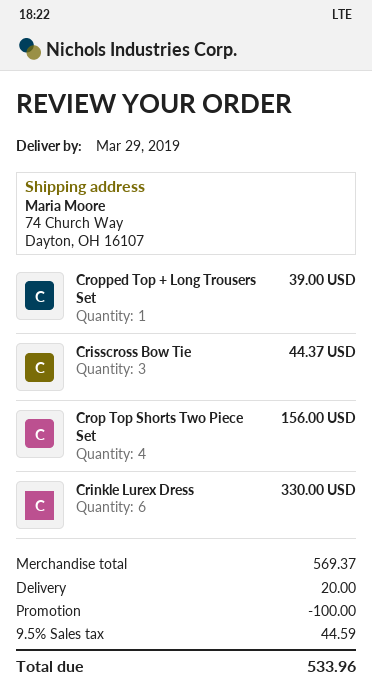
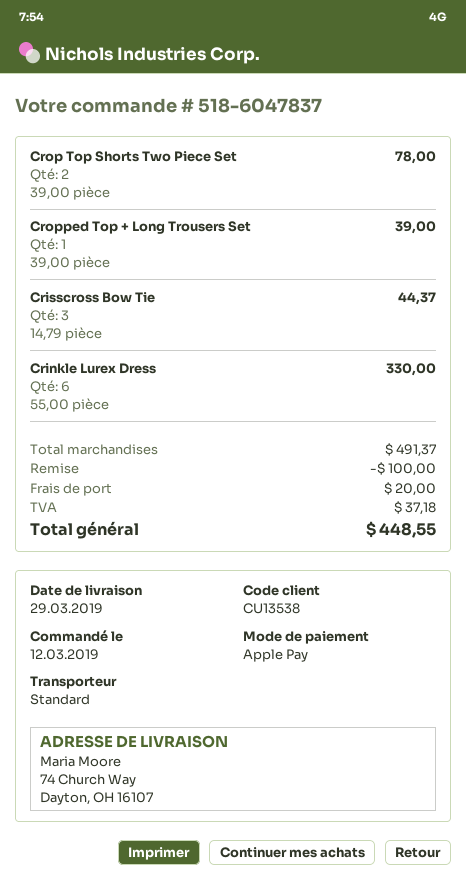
Crop Top Shorts Two Piece Set: 4 for 156.00 -> 2 for 78.00
subtotal: 569.37 -> 491.37
tax: 44.59 -> 37.18
total: 533.96 -> 448.55

